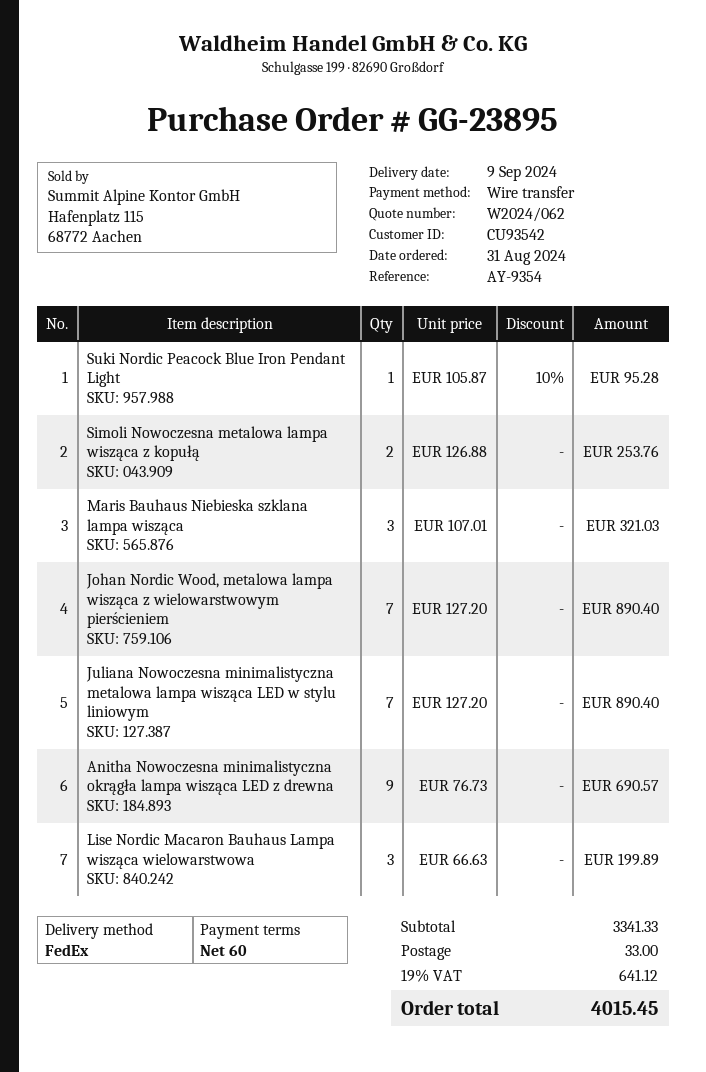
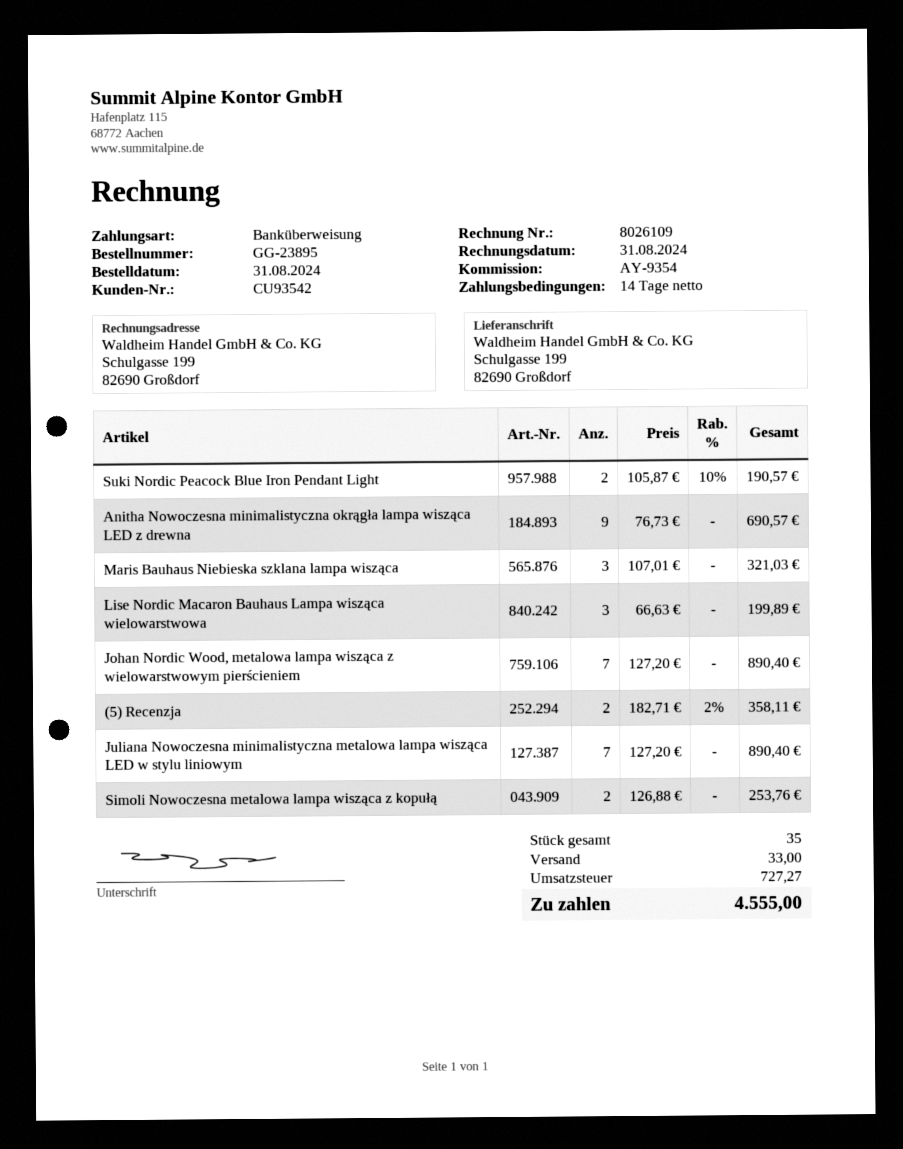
payment terms: 60 days -> 14 days
Suki Nordic Peacock Blue Iron Pendant Light: 1 x 105.87 - 10% = 95.28 -> 2 x 105.87 - 10% = 190.57
(5) Recenzja: none -> 2 x 182.71 - 2% = 358.11
tax: 641.12 -> 727.27
total: 4015.45 -> 4555.00

